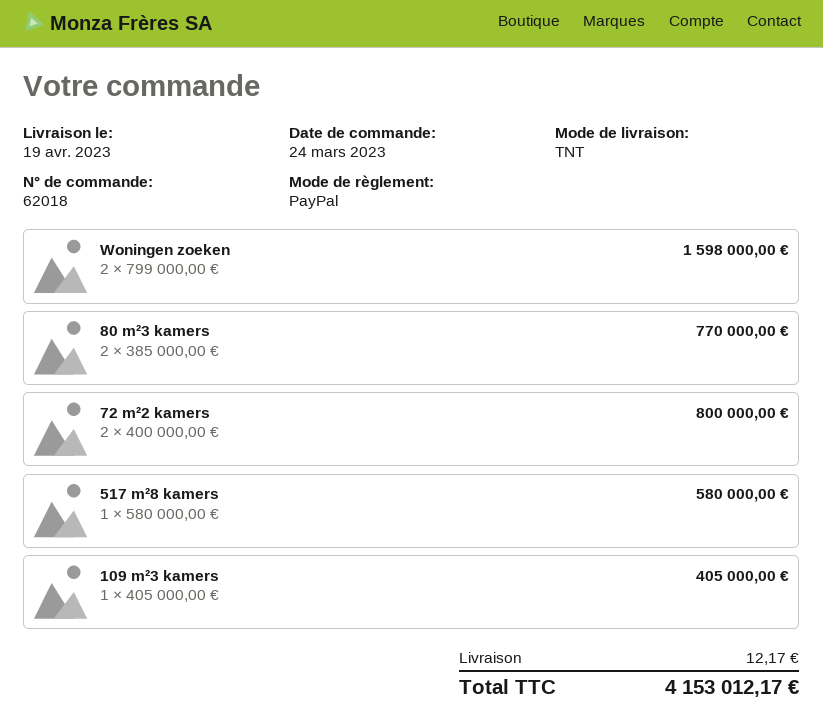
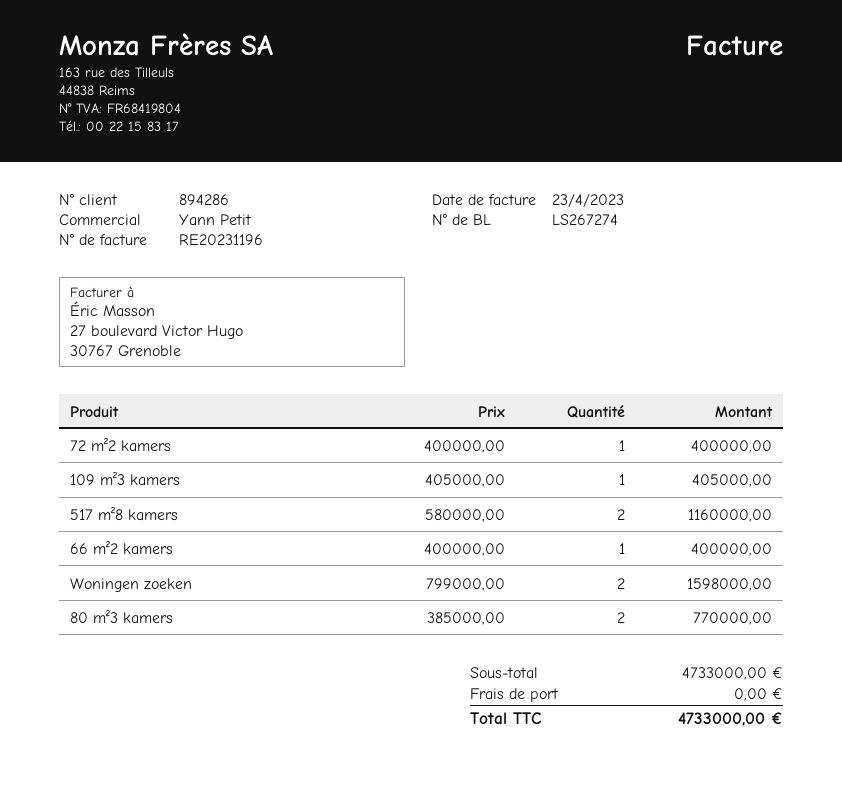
72 m²2 kamers: 2 x 400000.00 = 800000.00 -> 1 x 400000.00 = 400000.00
517 m²8 kamers: 1 x 580000.00 = 580000.00 -> 2 x 580000.00 = 1160000.00
66 m²2 kamers: none -> 1 x 400000.00 = 400000.00
shipping: 12.17 -> 0.00
total: 4153012.17 -> 4733000.00

